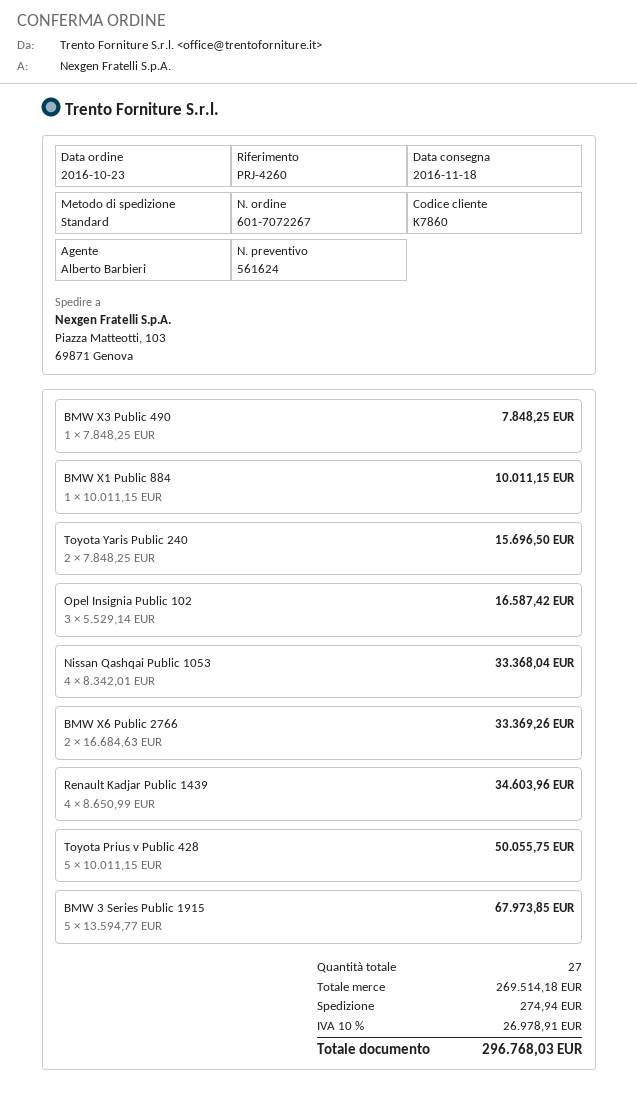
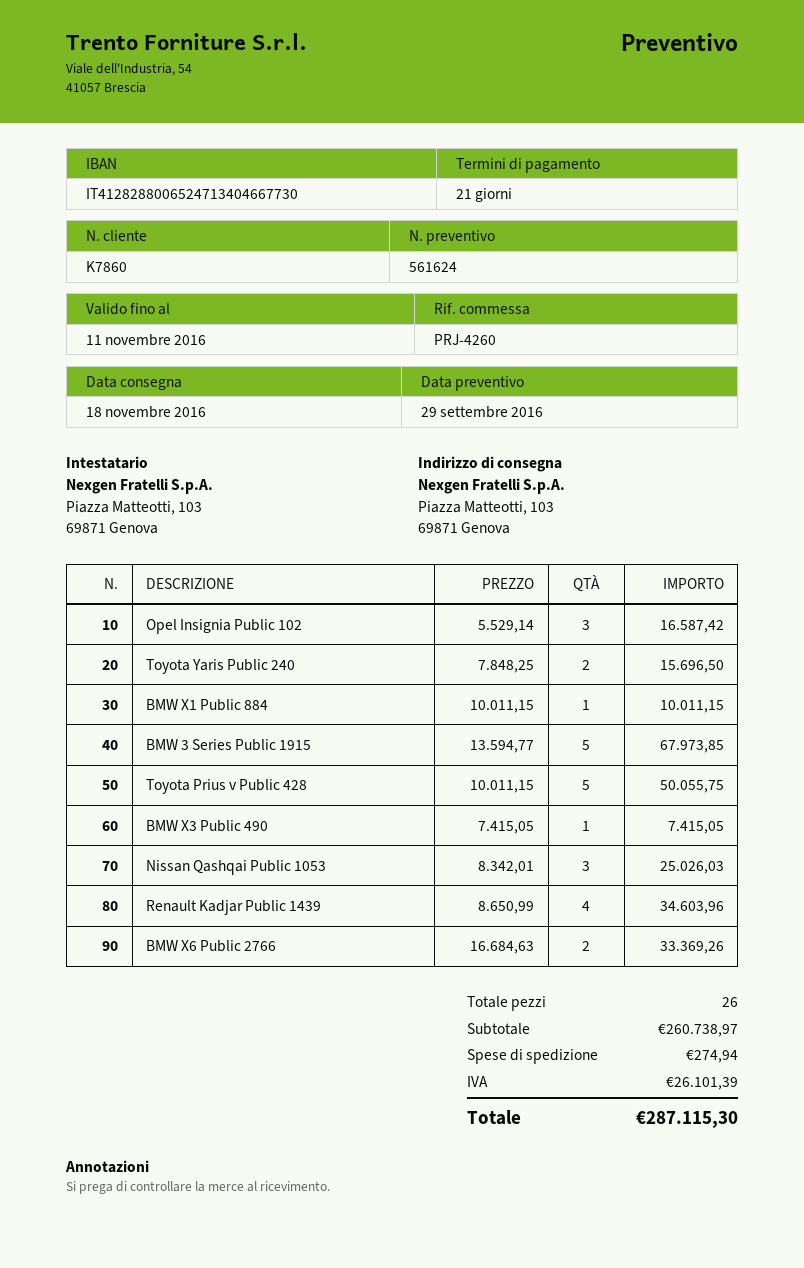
BMW X3 Public 490: 1 x 7848.25 = 7848.25 -> 1 x 7415.05 = 7415.05
Nissan Qashqai Public 1053: 4 x 8342.01 = 33368.04 -> 3 x 8342.01 = 25026.03
total quantity: 27 -> 26
subtotal: 269514.18 -> 260738.97
tax: 26978.91 -> 26101.39
total: 296768.03 -> 287115.30

